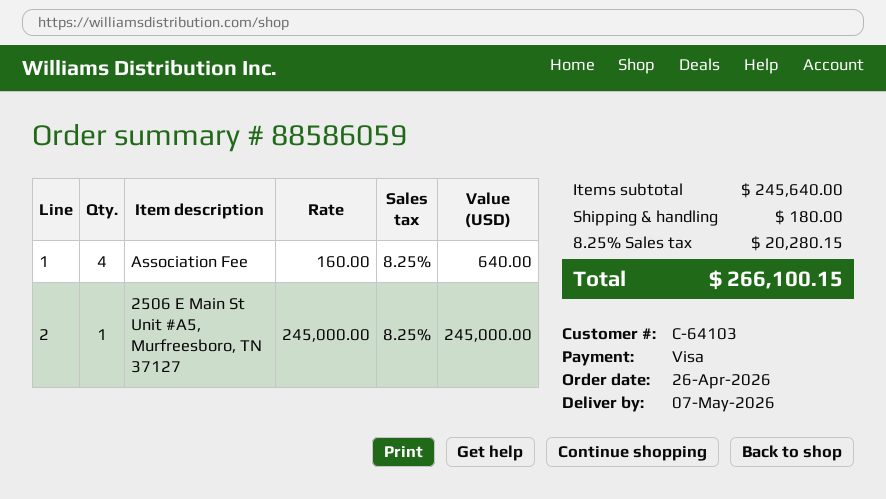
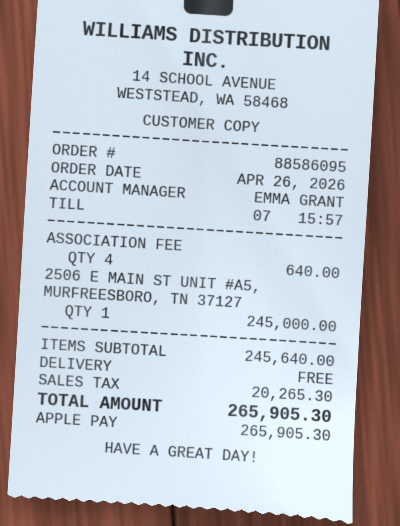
order number: 88586059 -> 88586095
payment method: Visa -> Apple Pay
shipping: 180.00 -> 0.00
tax: 20280.15 -> 20265.30
total: 266100.15 -> 265905.30

